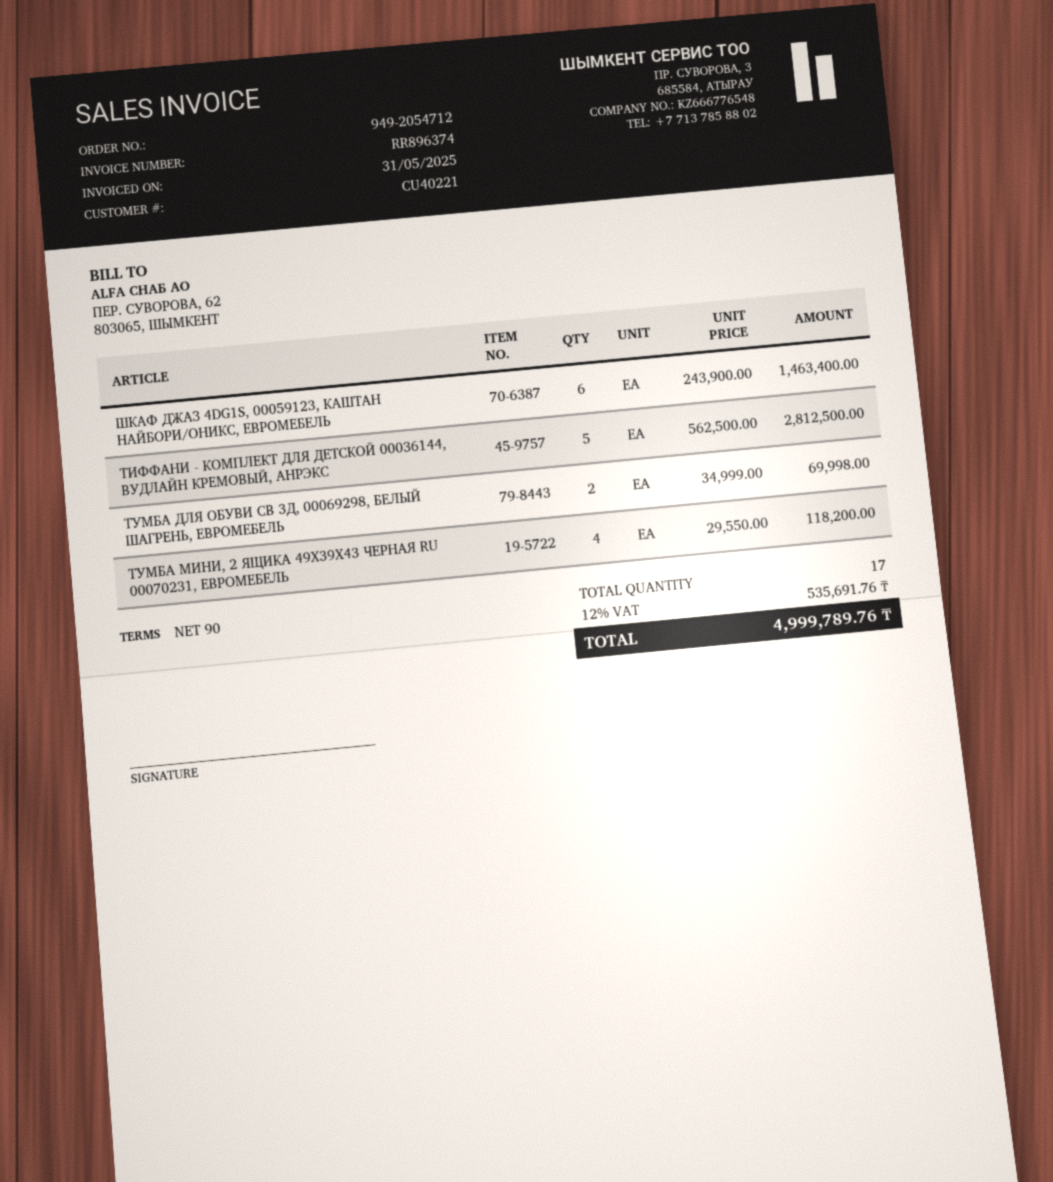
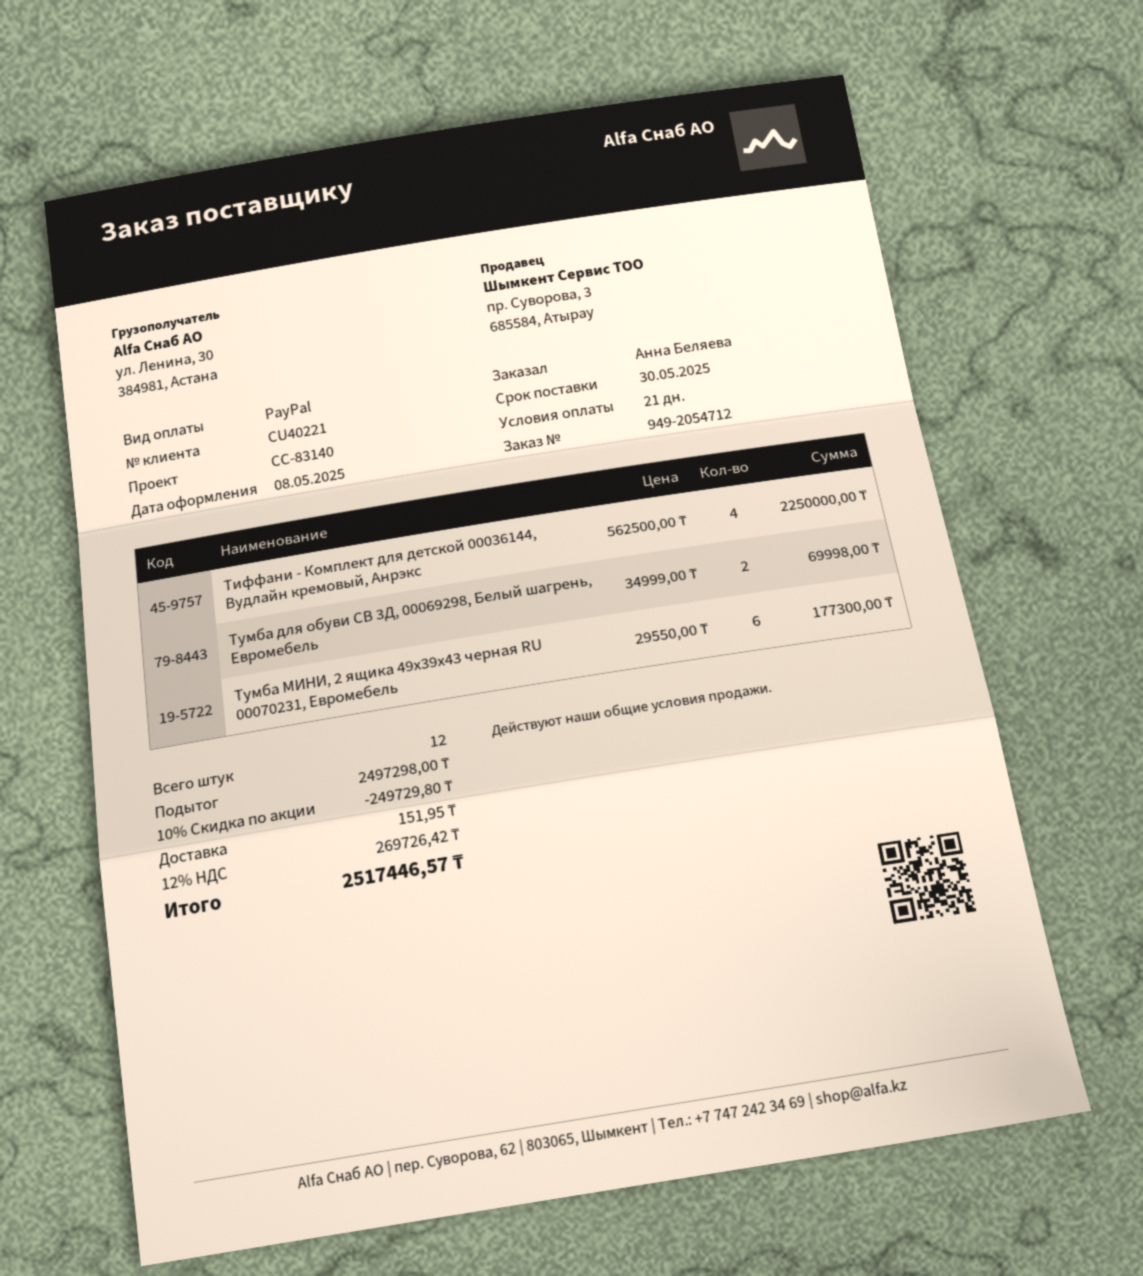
payment terms: 90 days -> 21 days
ШКАФ ДЖАЗ 4DG1S, 00059123, КАШТАН НАЙБОРИ/ОНИКС, ЕВРОМЕБЕЛЬ: 6 x 243900.00 = 1463400.00 -> none
ТИФФАНИ - КОМПЛЕКТ ДЛЯ ДЕТСКОЙ 00036144, ВУДЛАЙН КРЕМОВЫЙ, АНРЭКС: 5 x 562500.00 = 2812500.00 -> 4 x 562500.00 = 2250000.00
ТУМБА МИНИ, 2 ЯЩИКА 49Х39Х43 ЧЕРНАЯ RU 00070231, ЕВРОМЕБЕЛЬ: 4 x 29550.00 = 118200.00 -> 6 x 29550.00 = 177300.00
total quantity: 17 -> 12
discount: none -> 10% = 249729.80
shipping: none -> 151.95
tax: 12% = 535691.76 -> 12% = 269726.42
total: 4999789.76 -> 2517446.57

